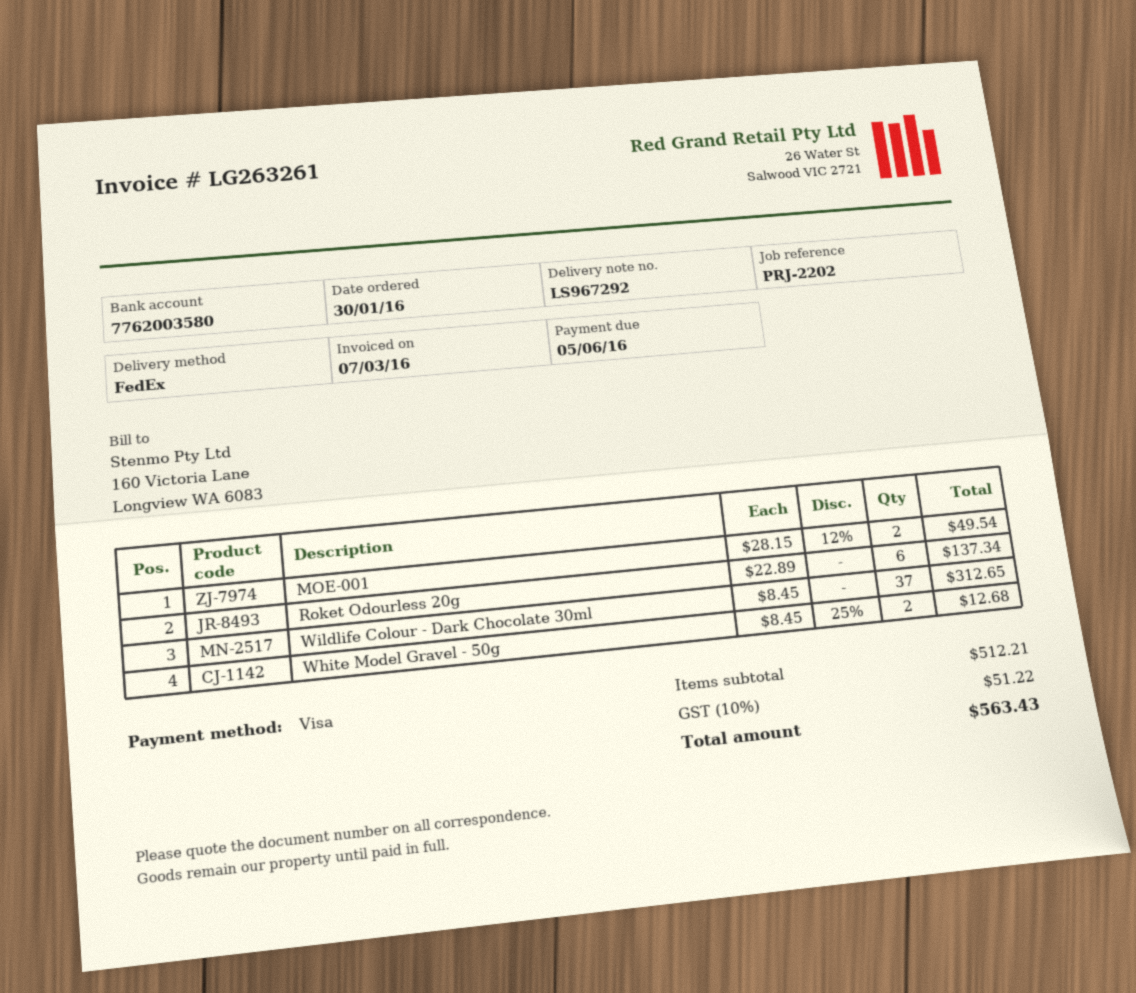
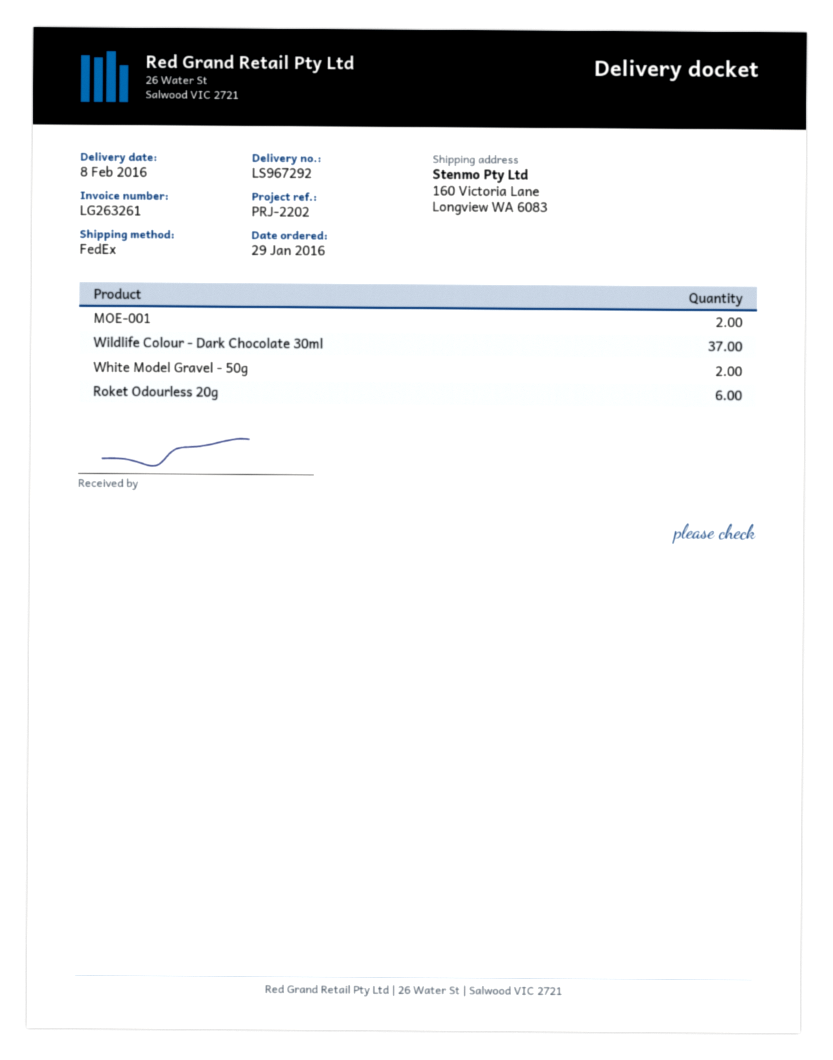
order date: 2016-01-30 -> 2016-01-29

